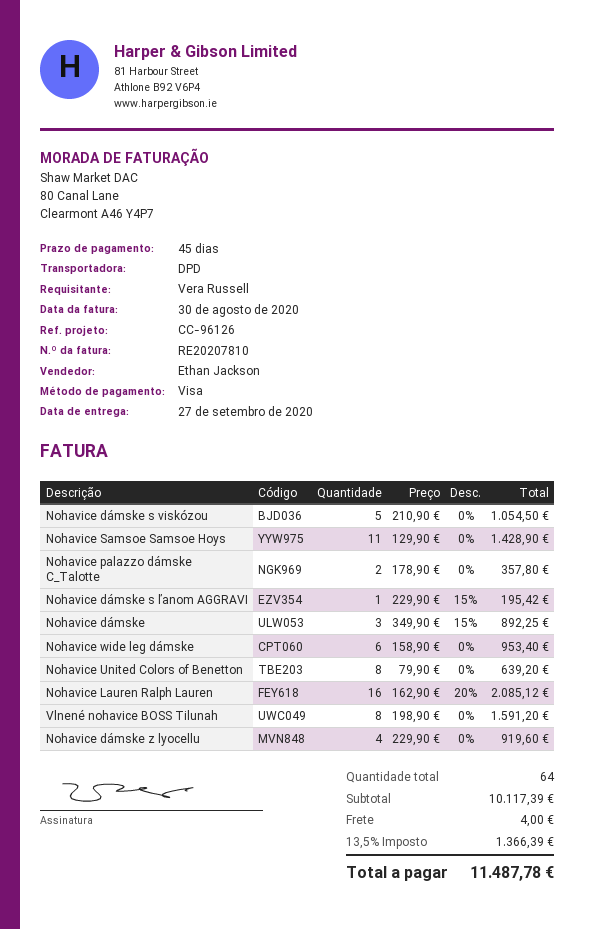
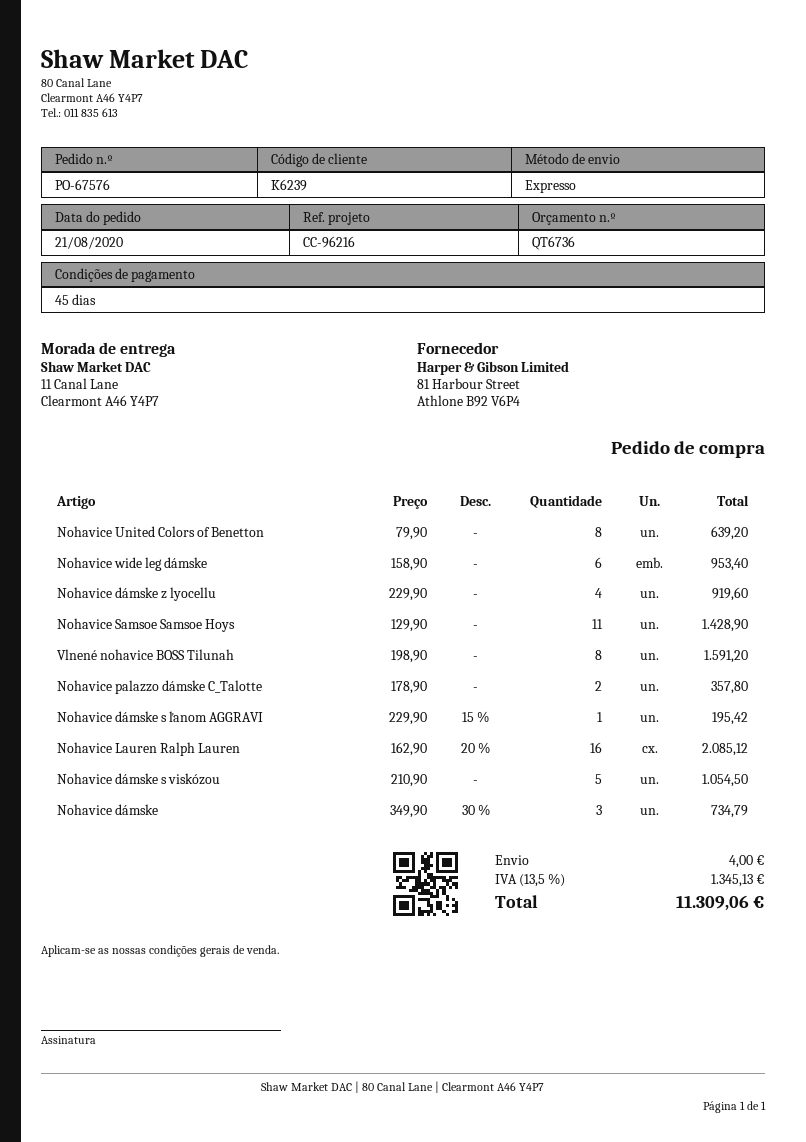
reference: CC-96126 -> CC-96216
shipping method: DPD -> express
Nohavice dámske: 3 x 349.90 - 15% = 892.25 -> 3 x 349.90 - 30% = 734.79
tax: 13.5% = 1366.39 -> 13.5% = 1345.13
total: 11487.78 -> 11309.06

